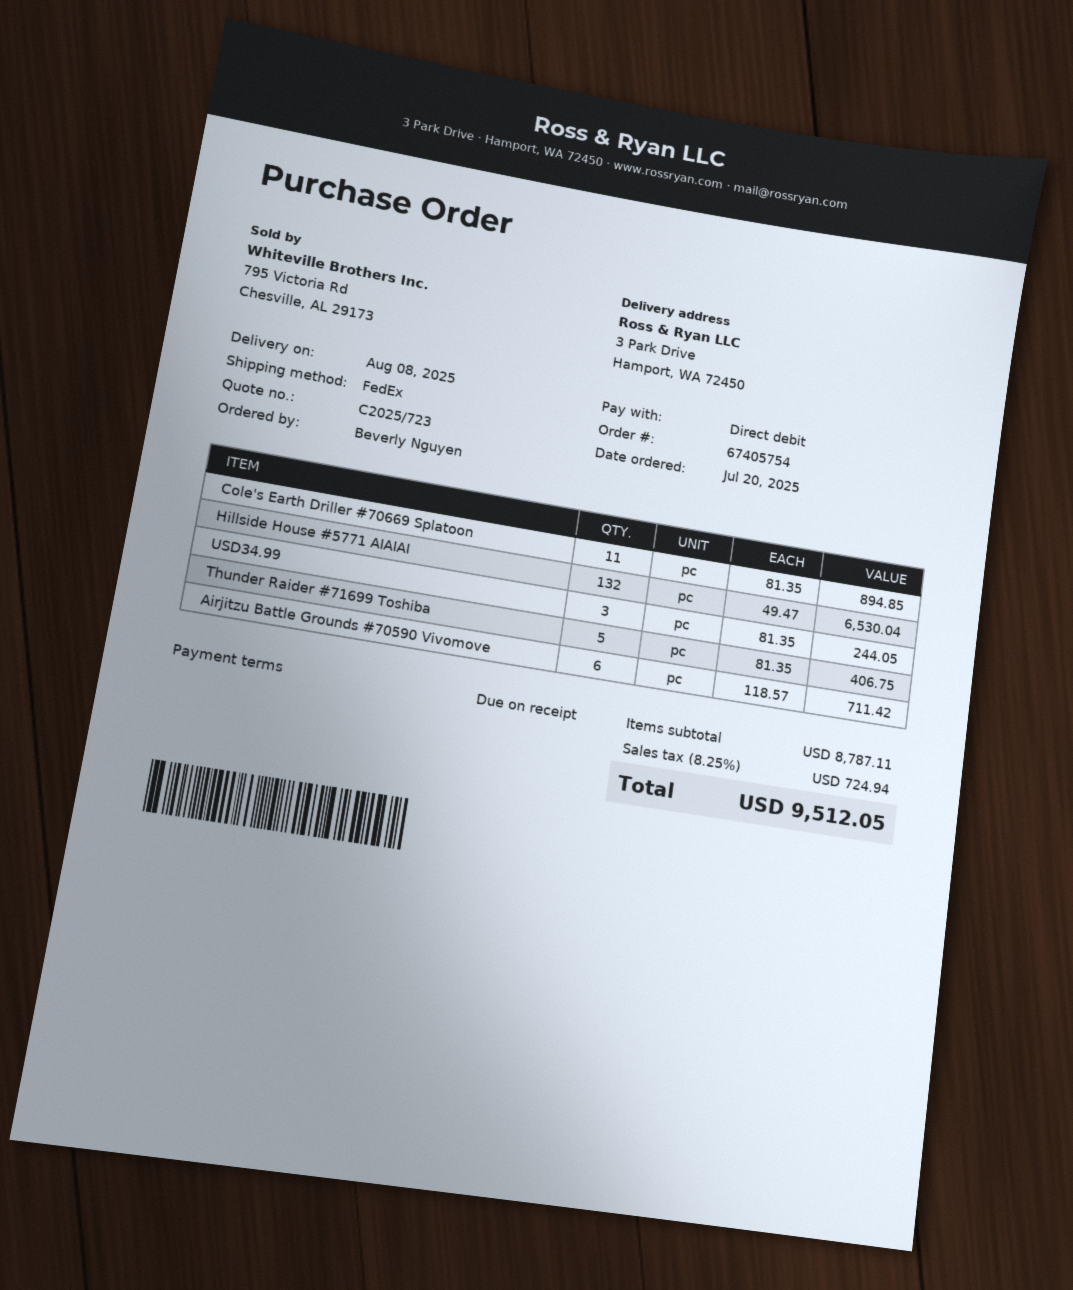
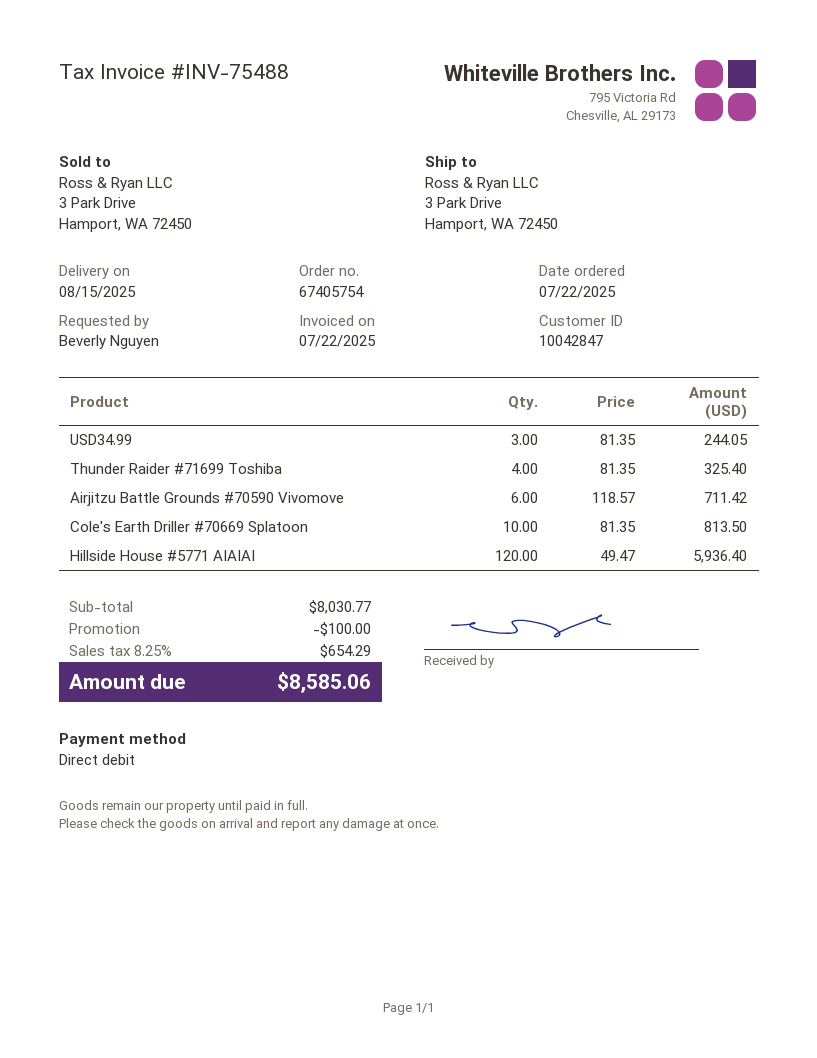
order date: 2025-07-20 -> 2025-07-22
delivery date: 2025-08-08 -> 2025-08-15
Cole's Earth Driller #70669 Splatoon: 11 x 81.35 = 894.85 -> 10 x 81.35 = 813.50
Hillside House #5771 AIAIAI: 132 x 49.47 = 6530.04 -> 120 x 49.47 = 5936.40
Thunder Raider #71699 Toshiba: 5 x 81.35 = 406.75 -> 4 x 81.35 = 325.40
subtotal: 8787.11 -> 8030.77
discount: none -> 100.00
tax: 8.25% = 724.94 -> 8.25% = 654.29
total: 9512.05 -> 8585.06

